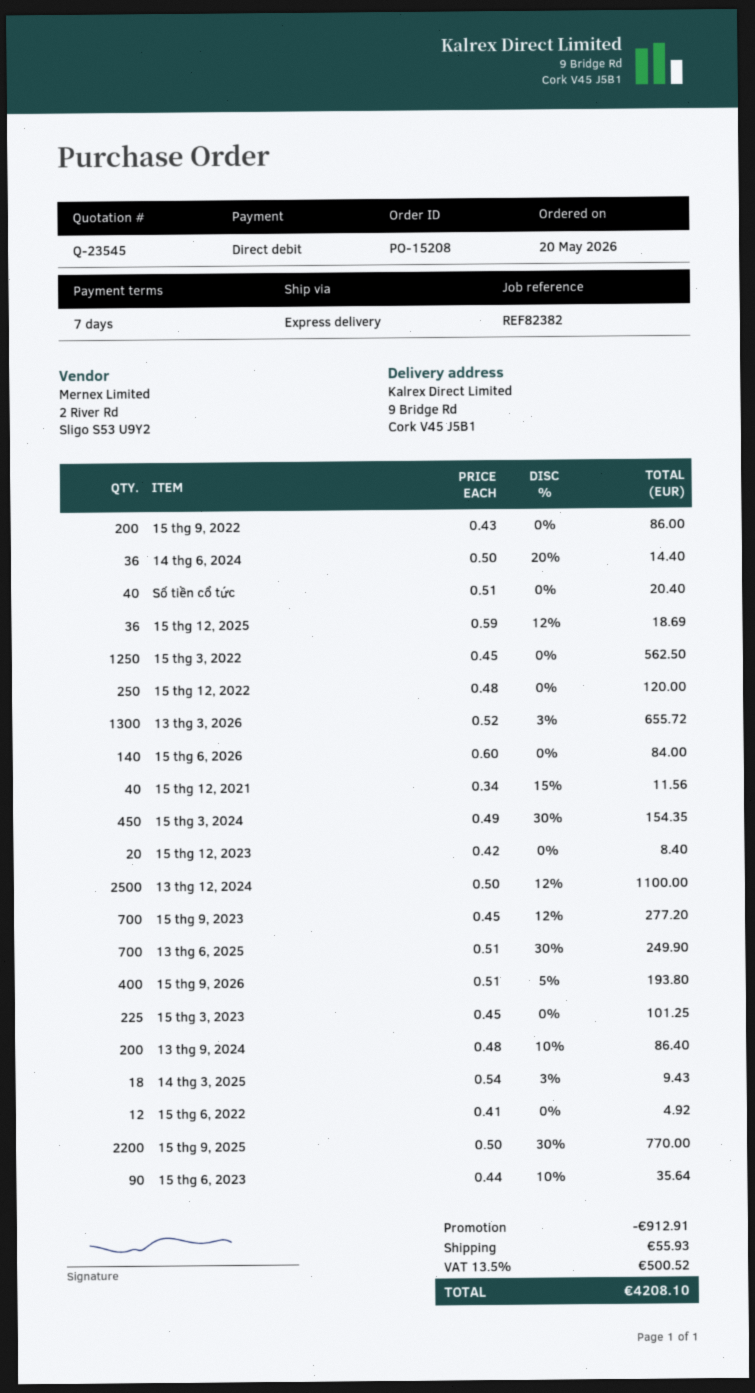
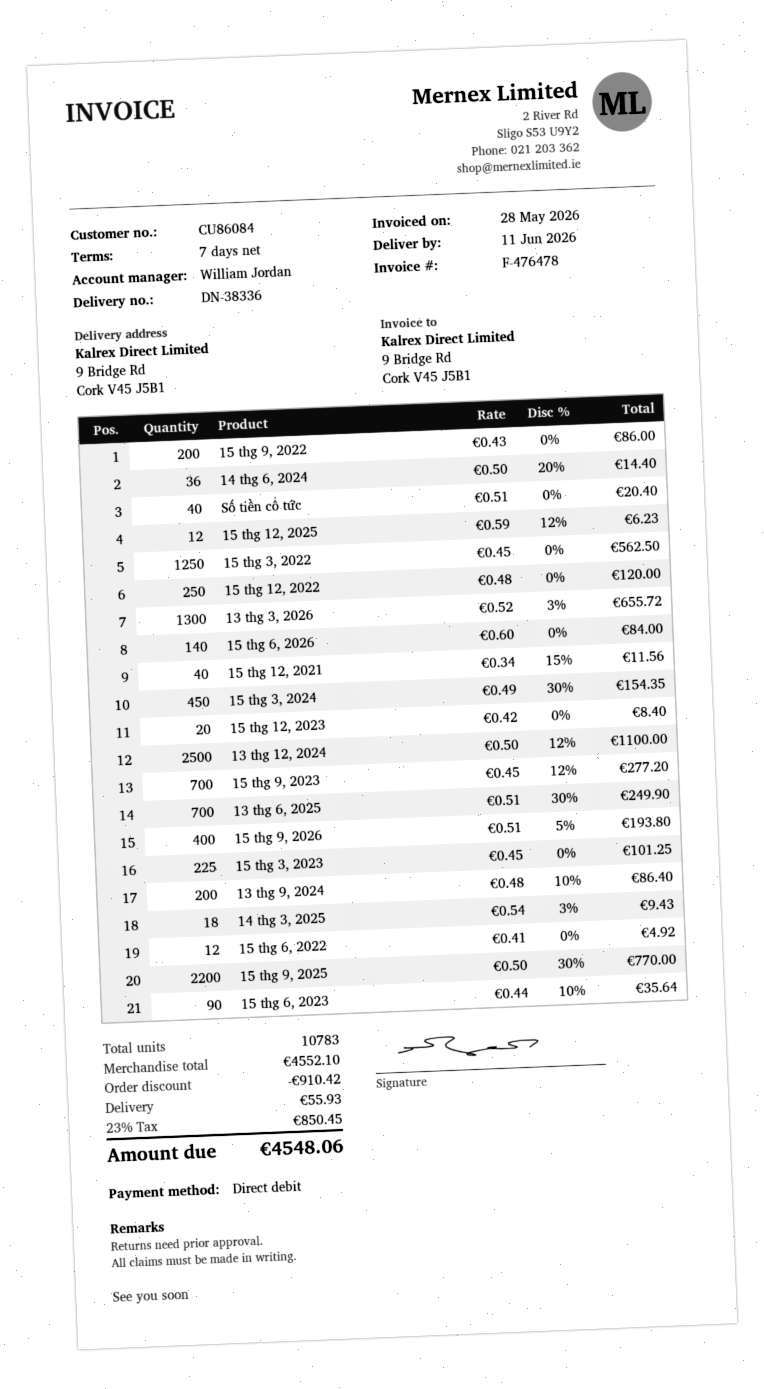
15 thg 12, 2025: 36 x 0.59 - 12% = 18.69 -> 12 x 0.59 - 12% = 6.23
discount: 912.91 -> 910.42
tax: 13.5% = 500.52 -> 23% = 850.45
total: 4208.10 -> 4548.06

